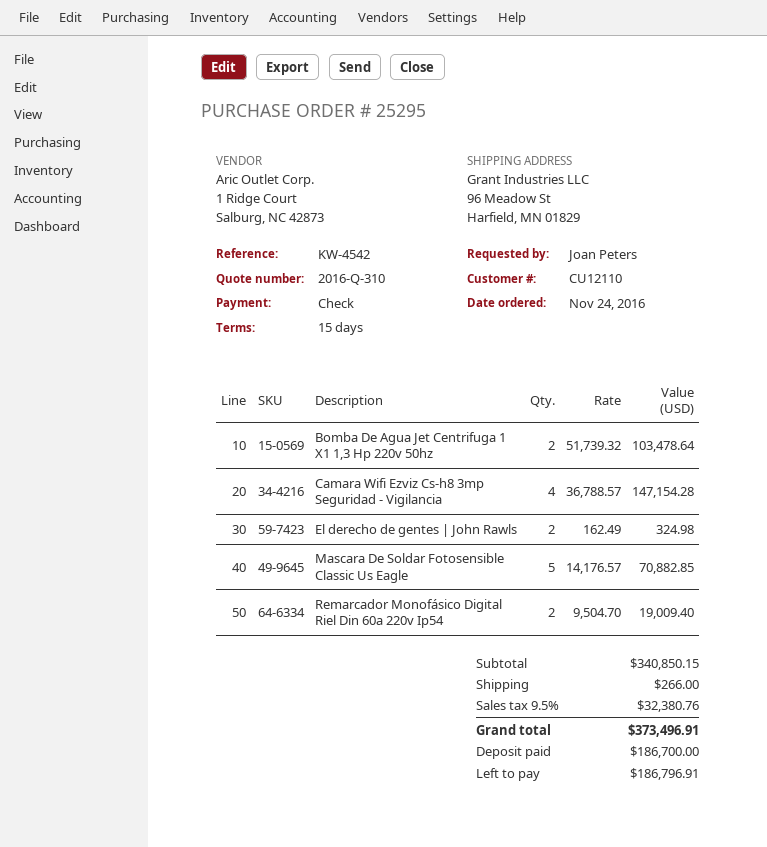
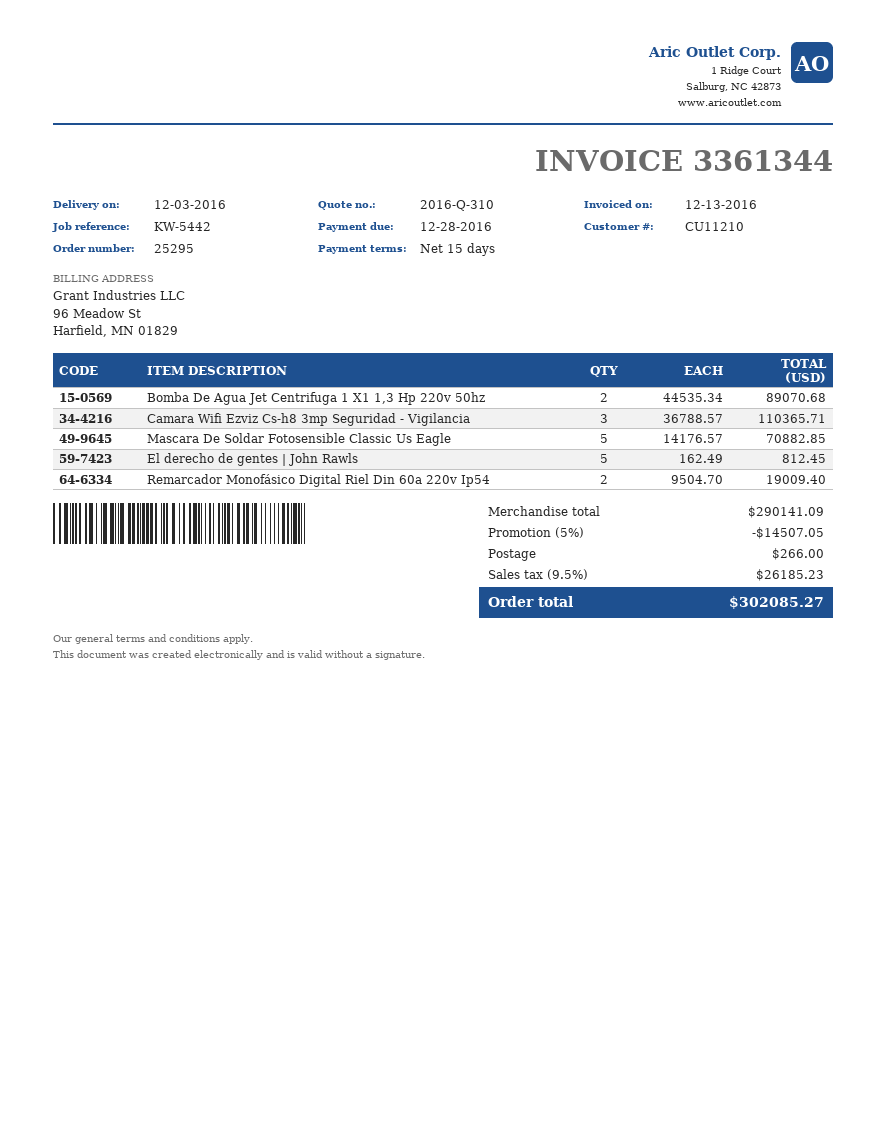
customer number: CU12110 -> CU11210
reference: KW-4542 -> KW-5442
Bomba De Agua Jet Centrifuga 1 X1 1,3 Hp 220v 50hz: 2 x 51739.32 = 103478.64 -> 2 x 44535.34 = 89070.68
Camara Wifi Ezviz Cs-h8 3mp Seguridad - Vigilancia: 4 x 36788.57 = 147154.28 -> 3 x 36788.57 = 110365.71
El derecho de gentes | John Rawls: 2 x 162.49 = 324.98 -> 5 x 162.49 = 812.45
subtotal: 340850.15 -> 290141.09
discount: none -> 5% = 14507.05
tax: 9.5% = 32380.76 -> 9.5% = 26185.23
total: 373496.91 -> 302085.27

